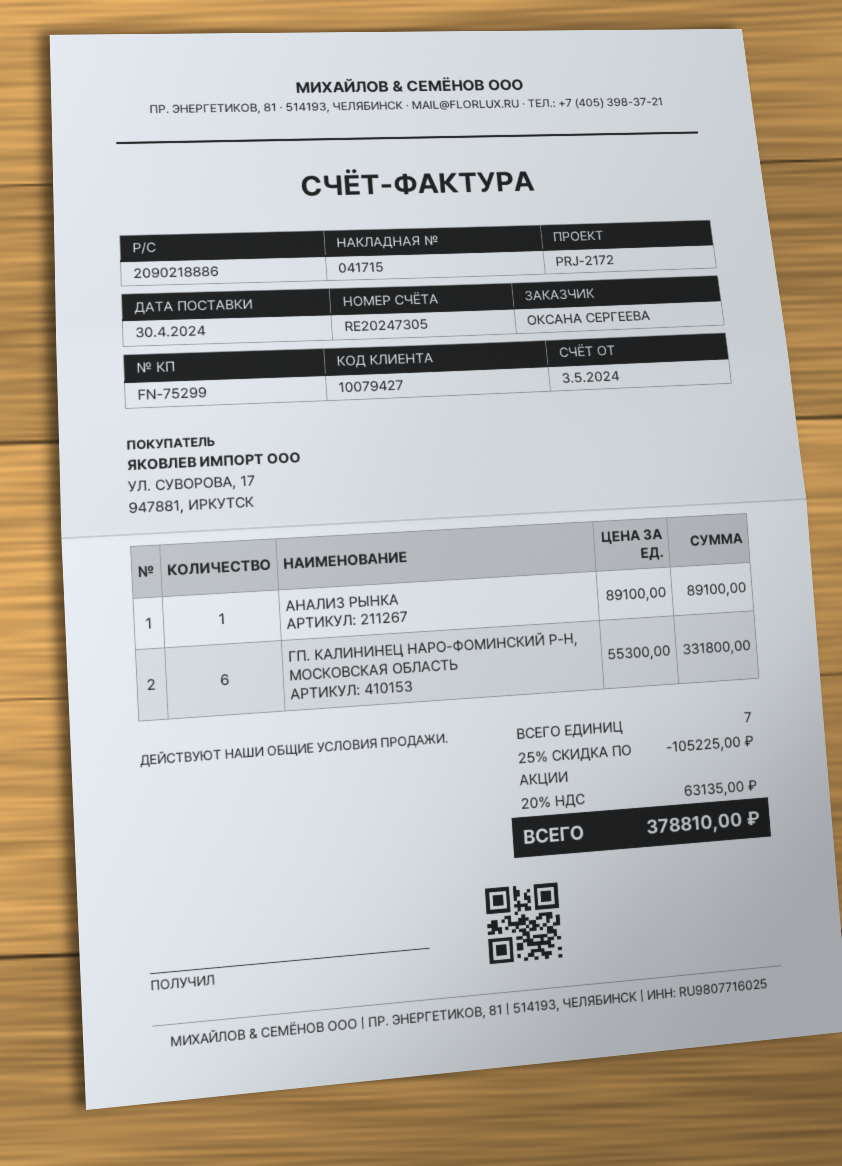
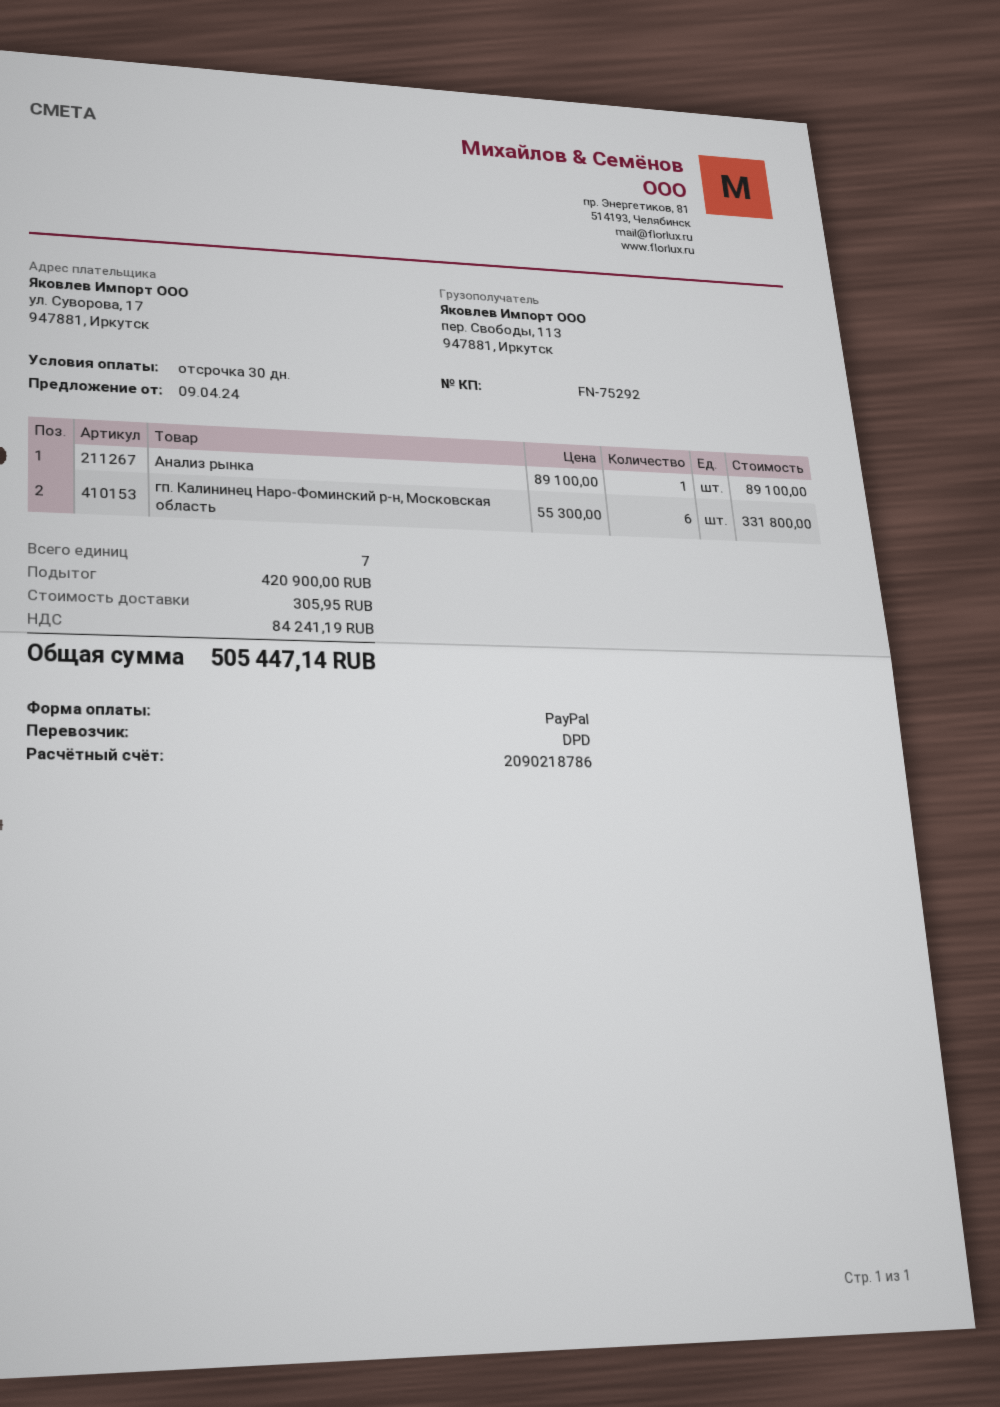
quote number: FN-75299 -> FN-75292
bank account: 2090218886 -> 2090218786
discount: 25% = 105225.00 -> none
shipping: none -> 305.95
tax: 63135.00 -> 84241.19
total: 378810.00 -> 505447.14

